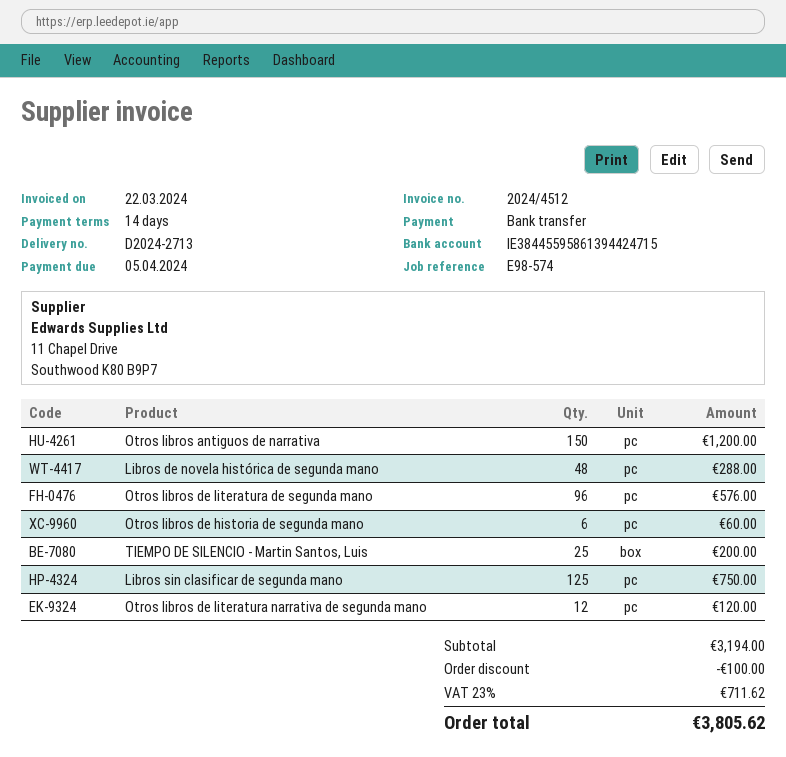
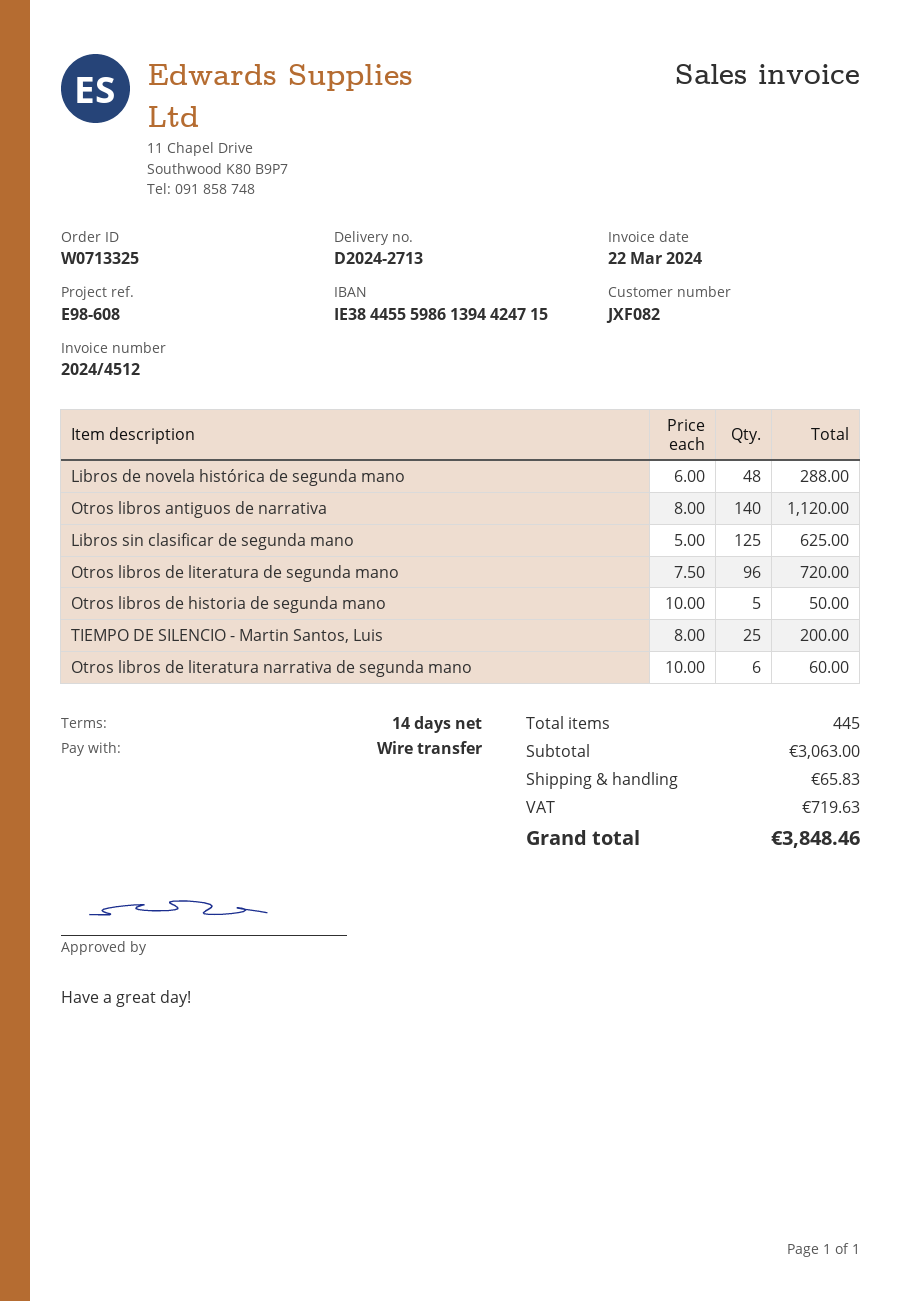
reference: E98-574 -> E98-608
bank account: IE38445595861394424715 -> IE38445559861394424715
Otros libros antiguos de narrativa: 150 for 1200.00 -> 140 for 1120.00
Otros libros de literatura de segunda mano: 96 for 576.00 -> 96 for 720.00
Otros libros de historia de segunda mano: 6 for 60.00 -> 5 for 50.00
Libros sin clasificar de segunda mano: 125 for 750.00 -> 125 for 625.00
Otros libros de literatura narrativa de segunda mano: 12 for 120.00 -> 6 for 60.00
subtotal: 3194.00 -> 3063.00
discount: 100.00 -> none
shipping: none -> 65.83
tax: 711.62 -> 719.63
total: 3805.62 -> 3848.46

